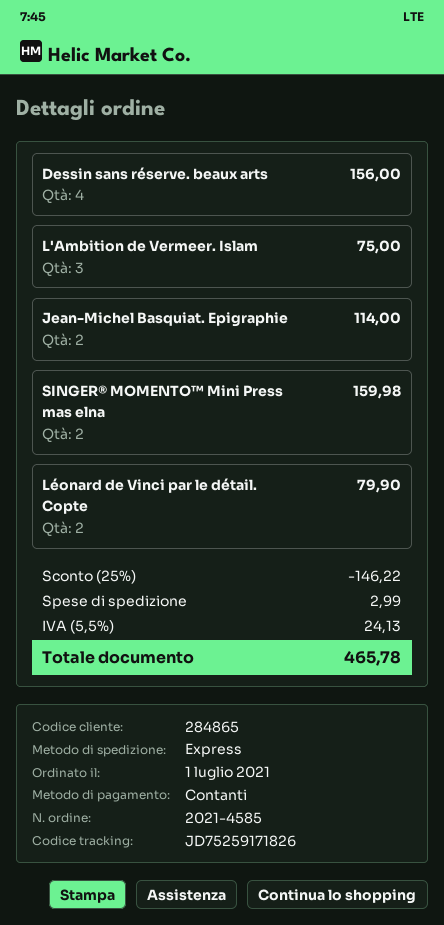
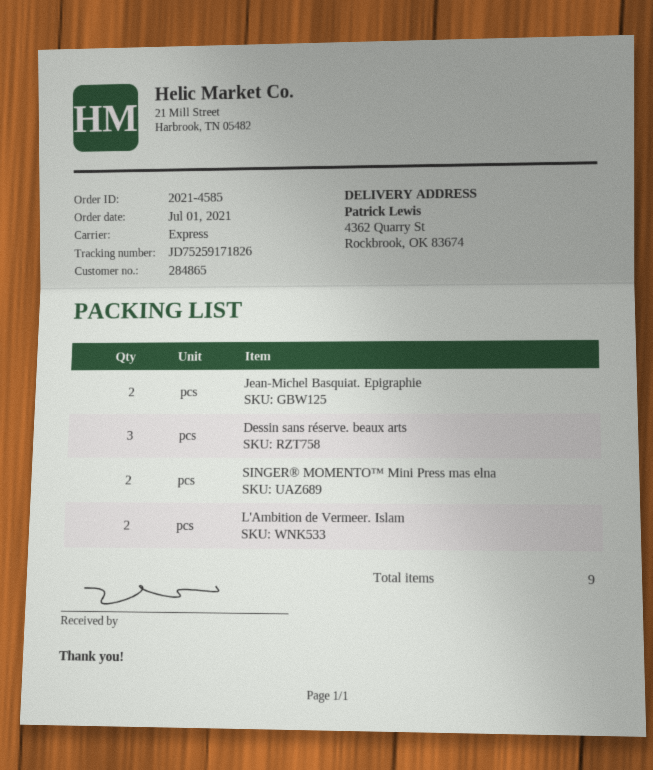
Dessin sans réserve. beaux arts: 4 -> 3
L'Ambition de Vermeer. Islam: 3 -> 2
Léonard de Vinci par le détail. Copte: 2 -> none

